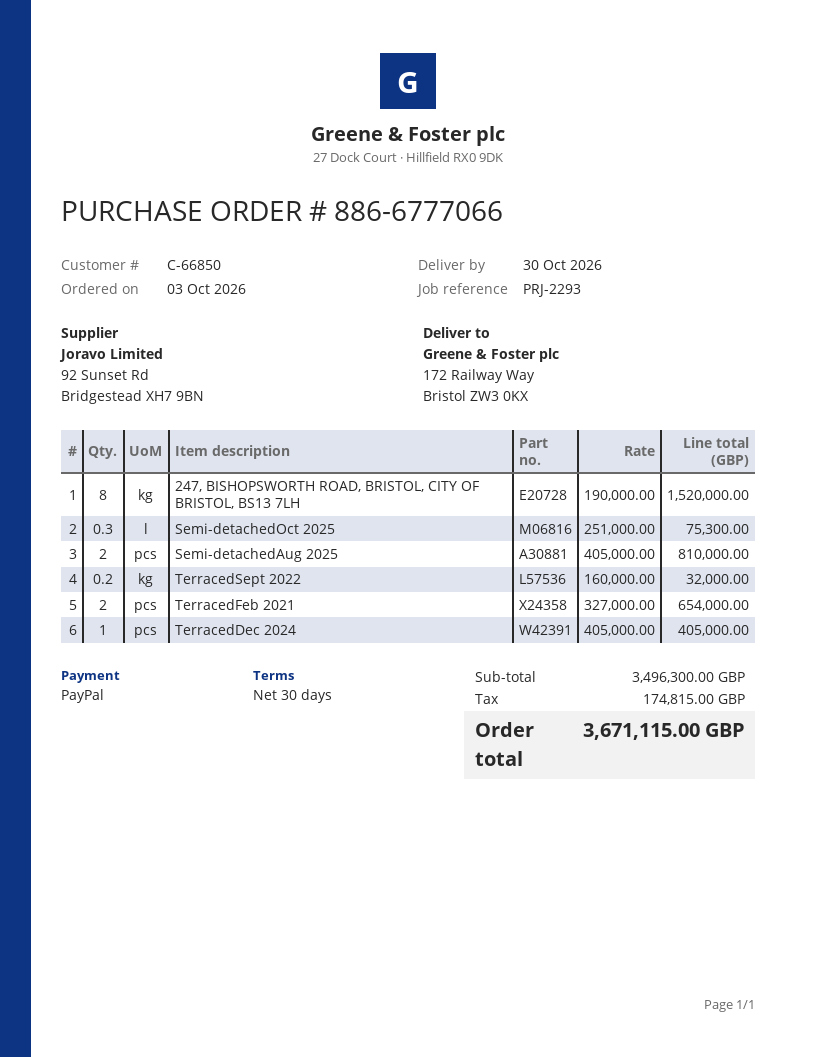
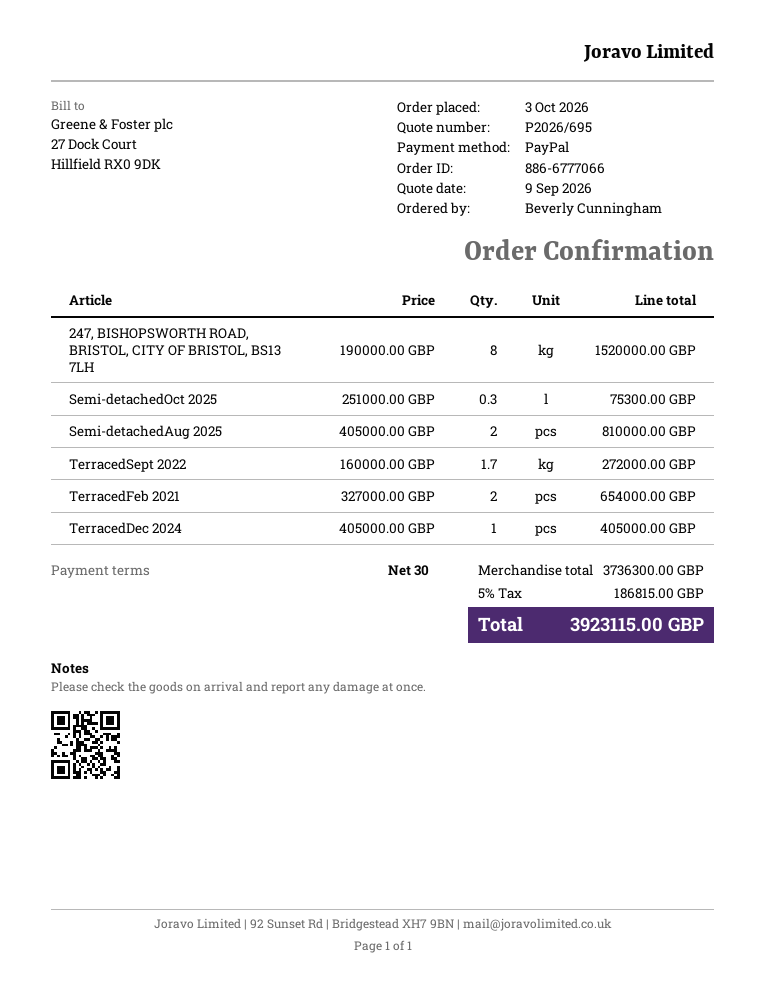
TerracedSept 2022: 0.2 x 160000.00 = 32000.00 -> 1.7 x 160000.00 = 272000.00
subtotal: 3496300.00 -> 3736300.00
tax: 174815.00 -> 186815.00
total: 3671115.00 -> 3923115.00

